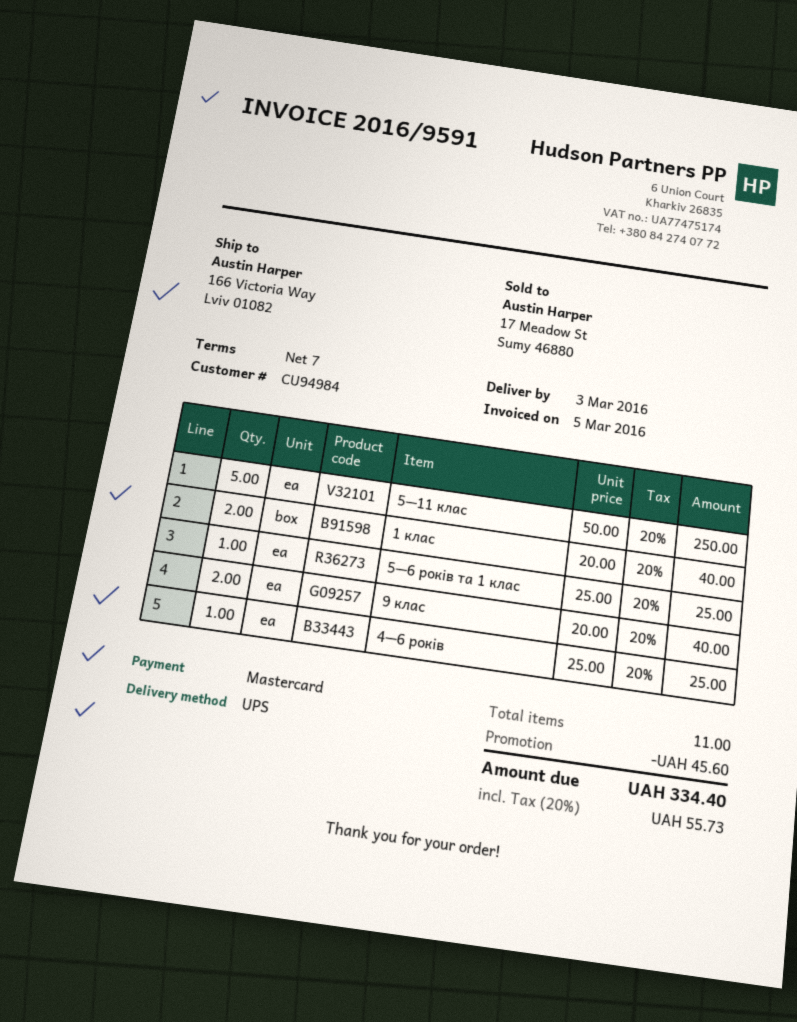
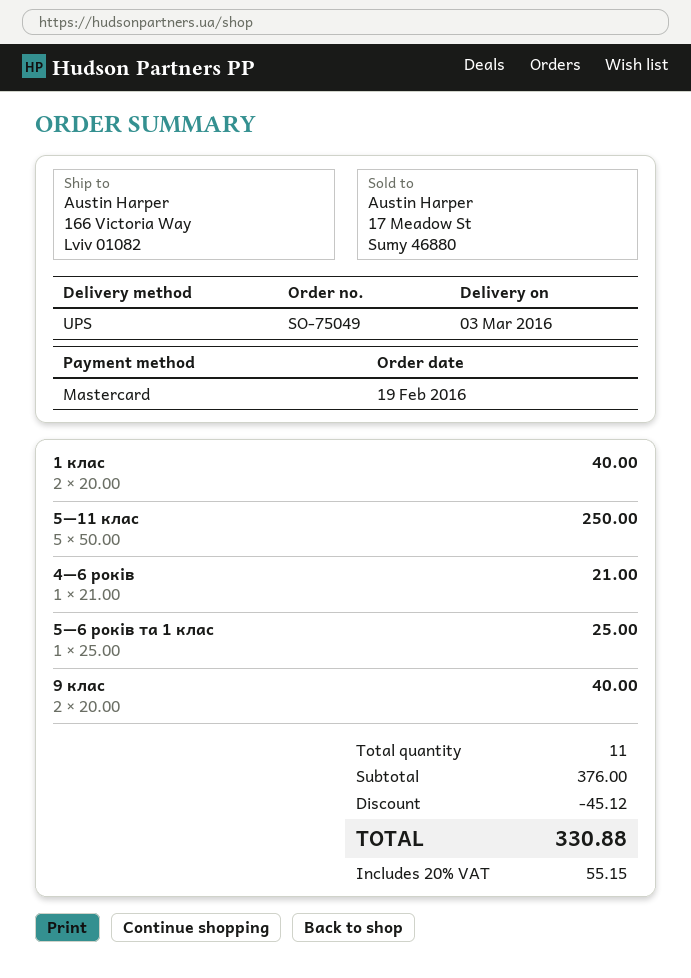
4—6 років: 1 x 25.00 = 25.00 -> 1 x 21.00 = 21.00
discount: 45.60 -> 45.12
tax: 20% = 55.73 -> 20% = 55.15
total: 334.40 -> 330.88

